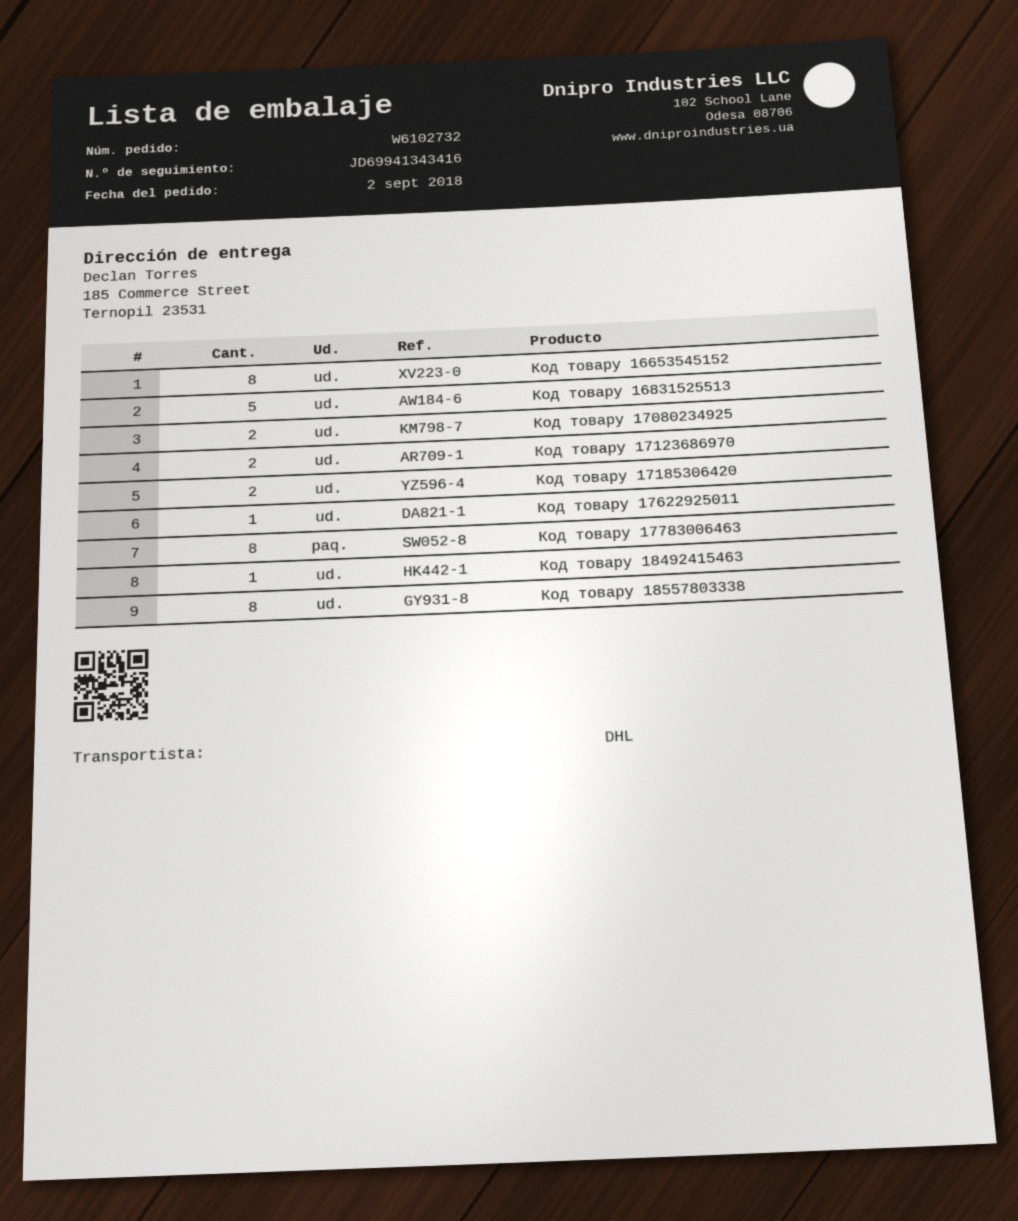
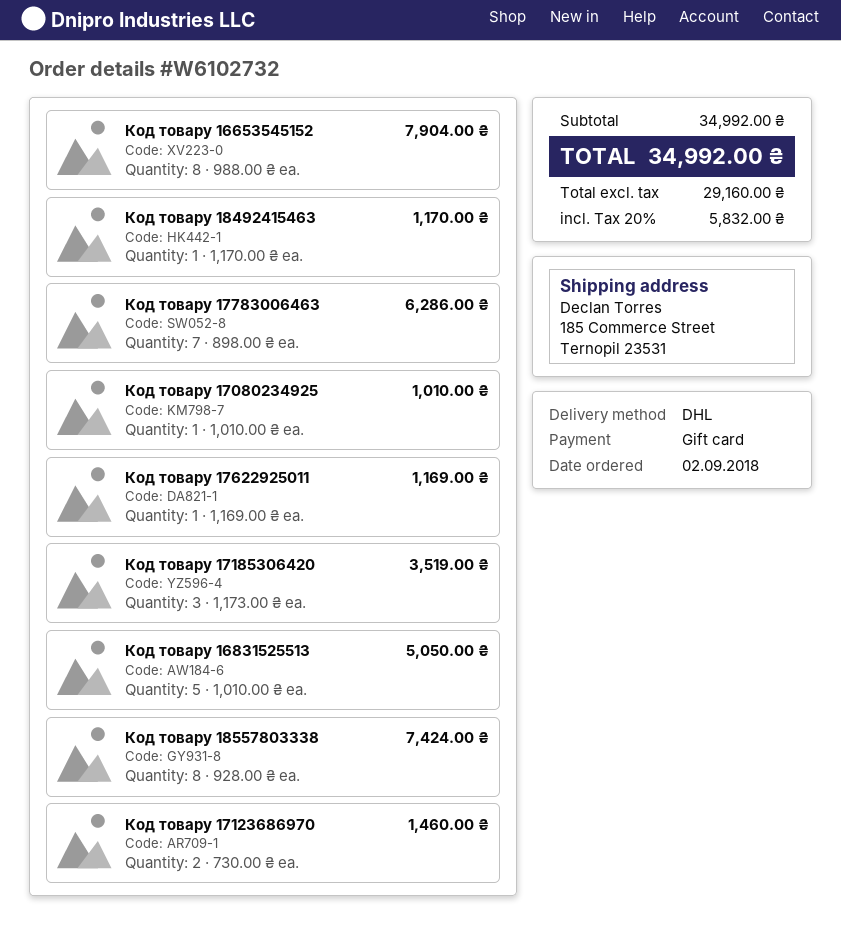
Код товару 17080234925: 2 -> 1
Код товару 17185306420: 2 -> 3
Код товару 17783006463: 8 -> 7

